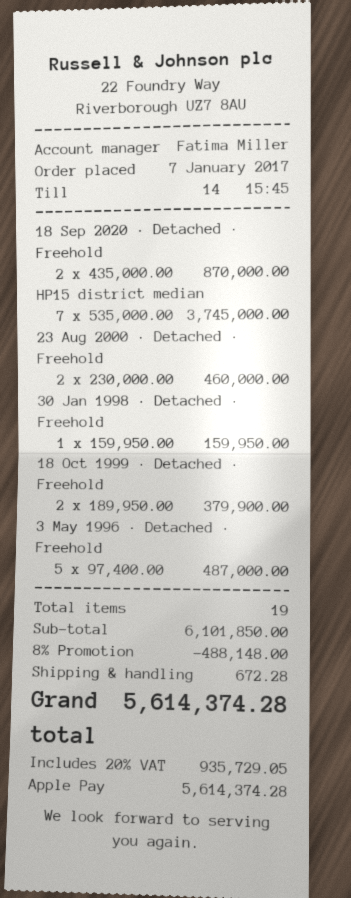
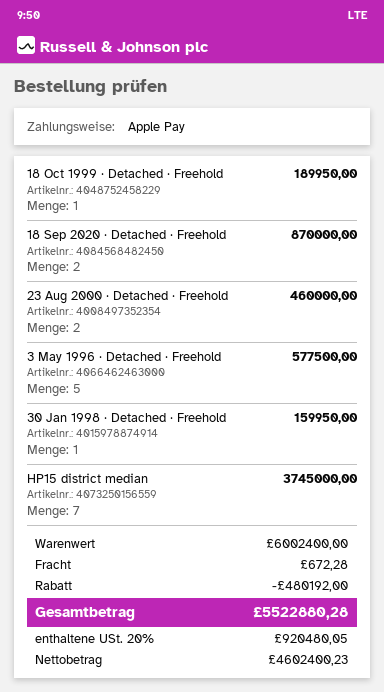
18 Oct 1999 · Detached · Freehold: 2 for 379900.00 -> 1 for 189950.00
3 May 1996 · Detached · Freehold: 5 for 487000.00 -> 5 for 577500.00
subtotal: 6101850.00 -> 6002400.00
discount: 488148.00 -> 480192.00
tax: 20% = 935729.05 -> 20% = 920480.05
total: 5614374.28 -> 5522880.28

